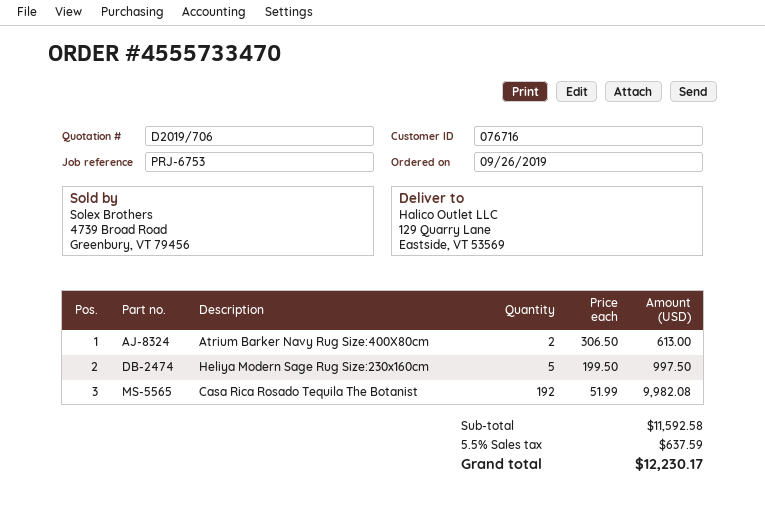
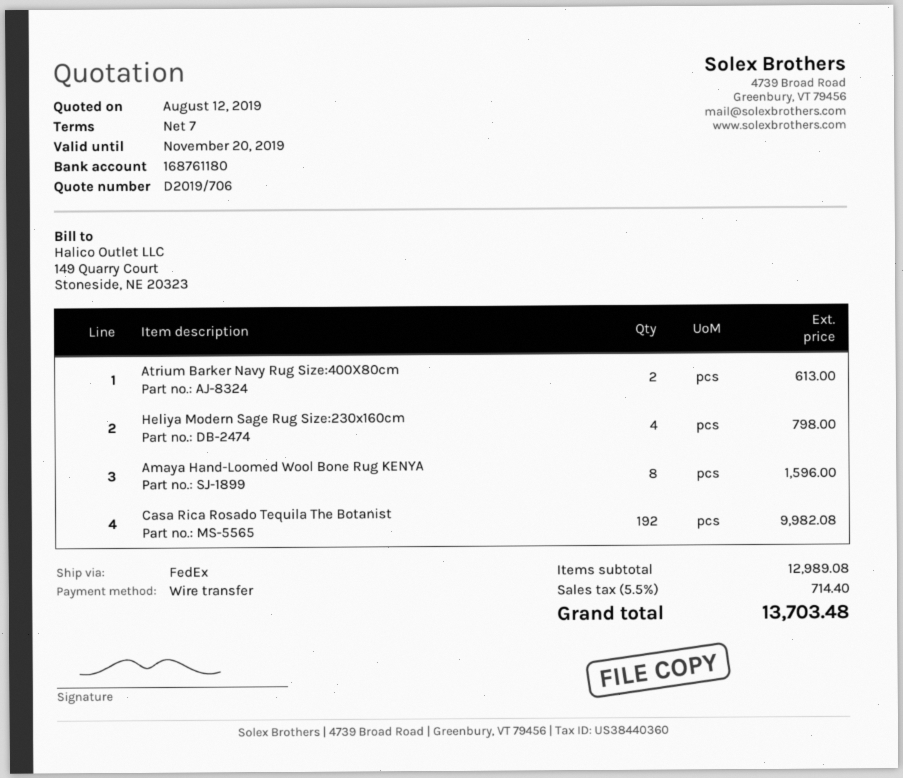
Heliya Modern Sage Rug Size:230x160cm: 5 for 997.50 -> 4 for 798.00
Amaya Hand-Loomed Wool Bone Rug KENYA: none -> 8 for 1596.00
subtotal: 11592.58 -> 12989.08
tax: 5.5% = 637.59 -> 5.5% = 714.40
total: 12230.17 -> 13703.48

